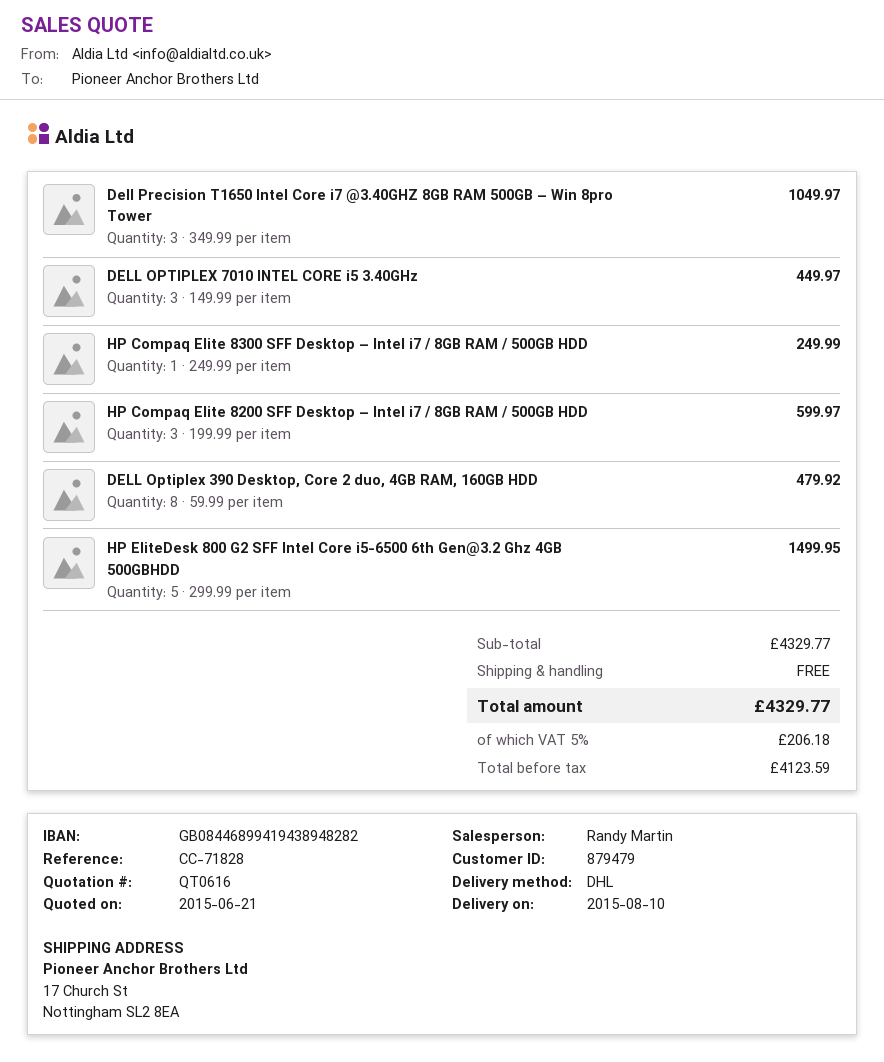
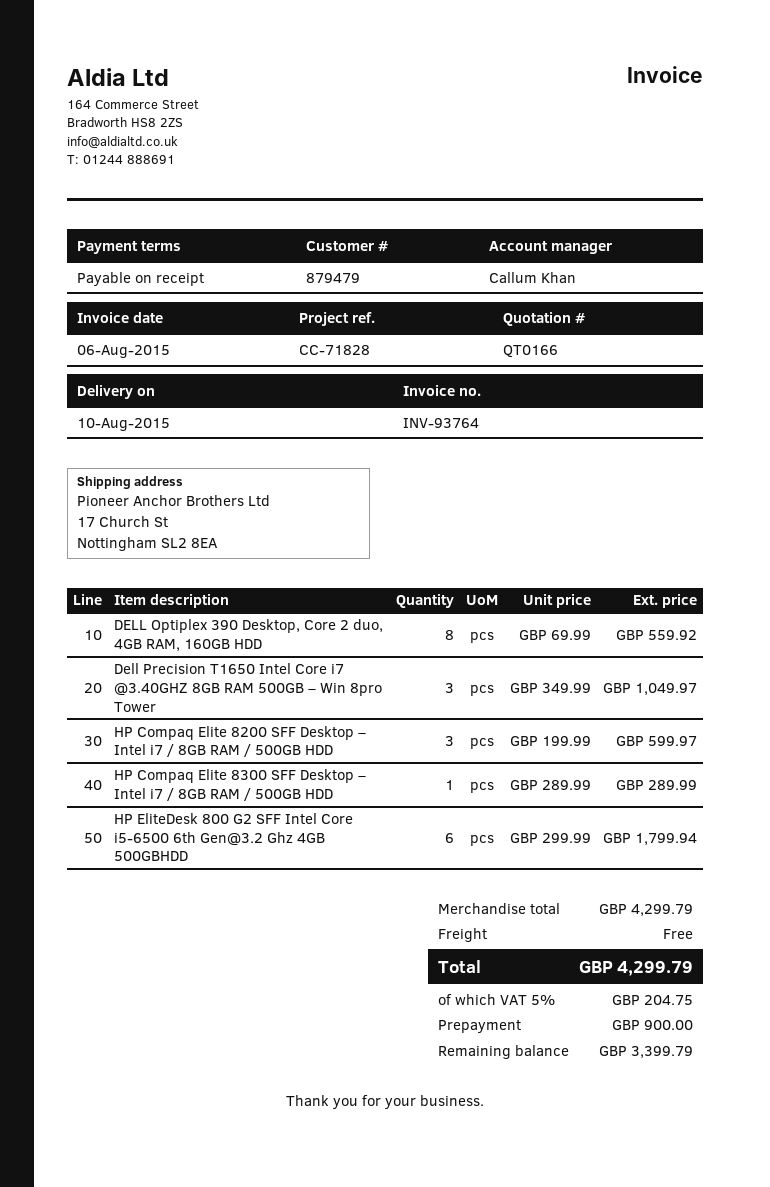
quote number: QT0616 -> QT0166
sales rep: Randy Martin -> Callum Khan
DELL OPTIPLEX 7010 INTEL CORE i5 3.40GHz: 3 x 149.99 = 449.97 -> none
HP Compaq Elite 8300 SFF Desktop – Intel i7 / 8GB RAM / 500GB HDD: 1 x 249.99 = 249.99 -> 1 x 289.99 = 289.99
DELL Optiplex 390 Desktop, Core 2 duo, 4GB RAM, 160GB HDD: 8 x 59.99 = 479.92 -> 8 x 69.99 = 559.92
HP EliteDesk 800 G2 SFF Intel Core i5-6500 6th Gen@3.2 Ghz 4GB 500GBHDD: 5 x 299.99 = 1499.95 -> 6 x 299.99 = 1799.94
subtotal: 4329.77 -> 4299.79
tax: 5% = 206.18 -> 5% = 204.75
total: 4329.77 -> 4299.79

